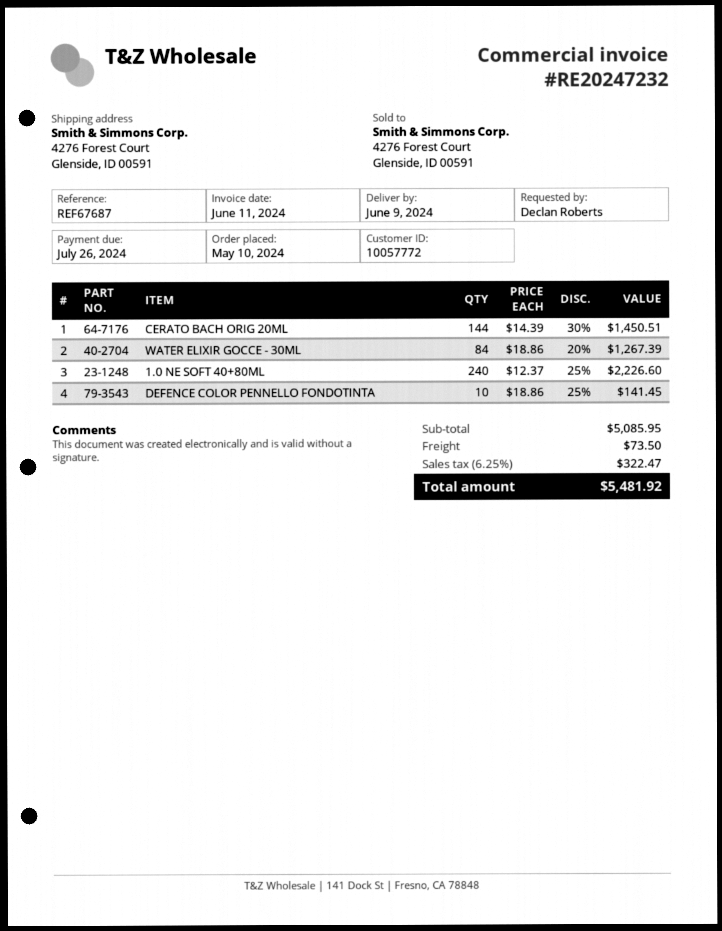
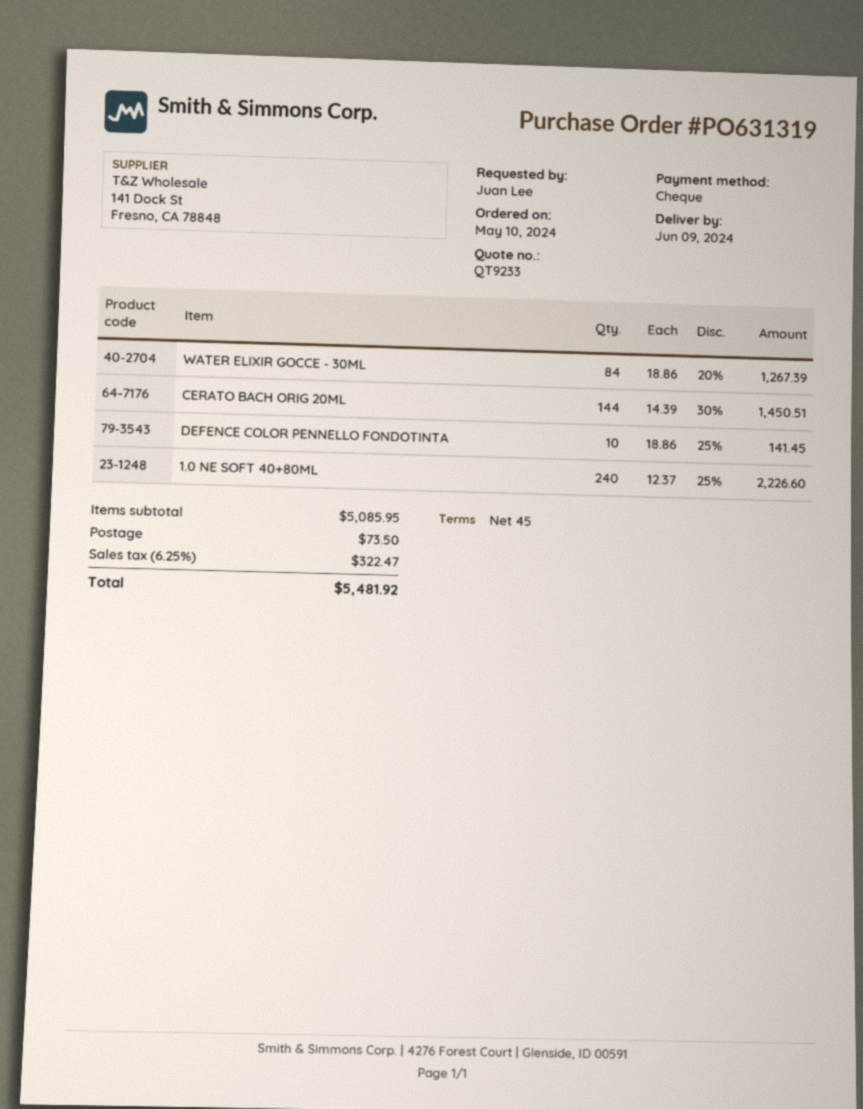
ordered by: Declan Roberts -> Juan Lee

